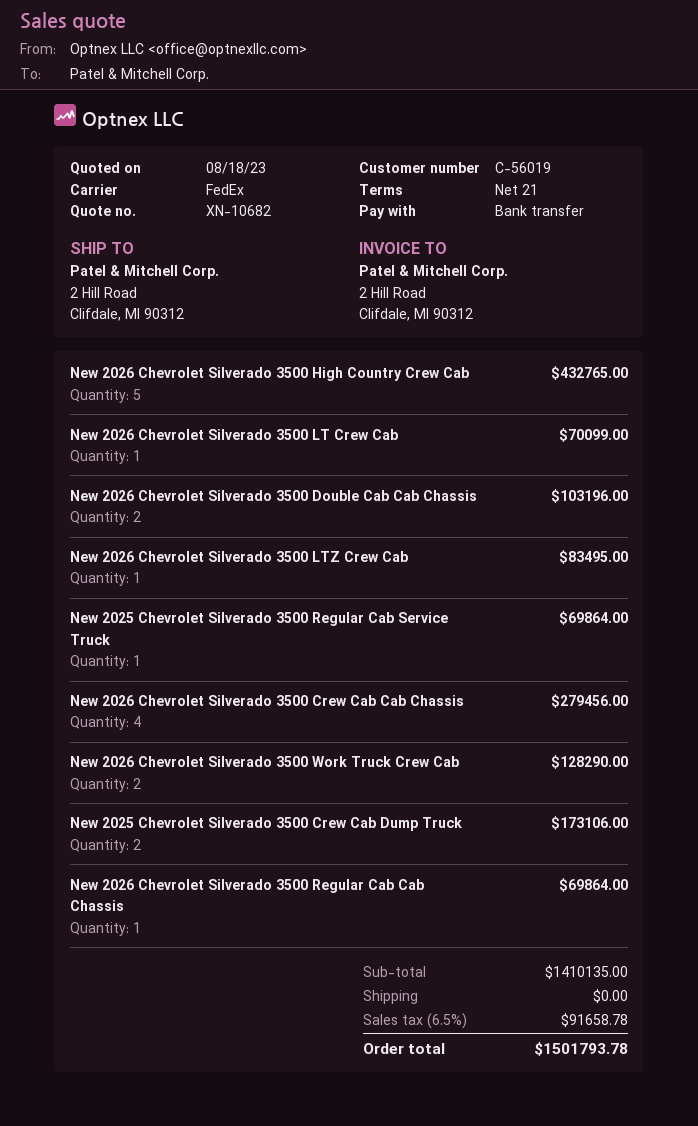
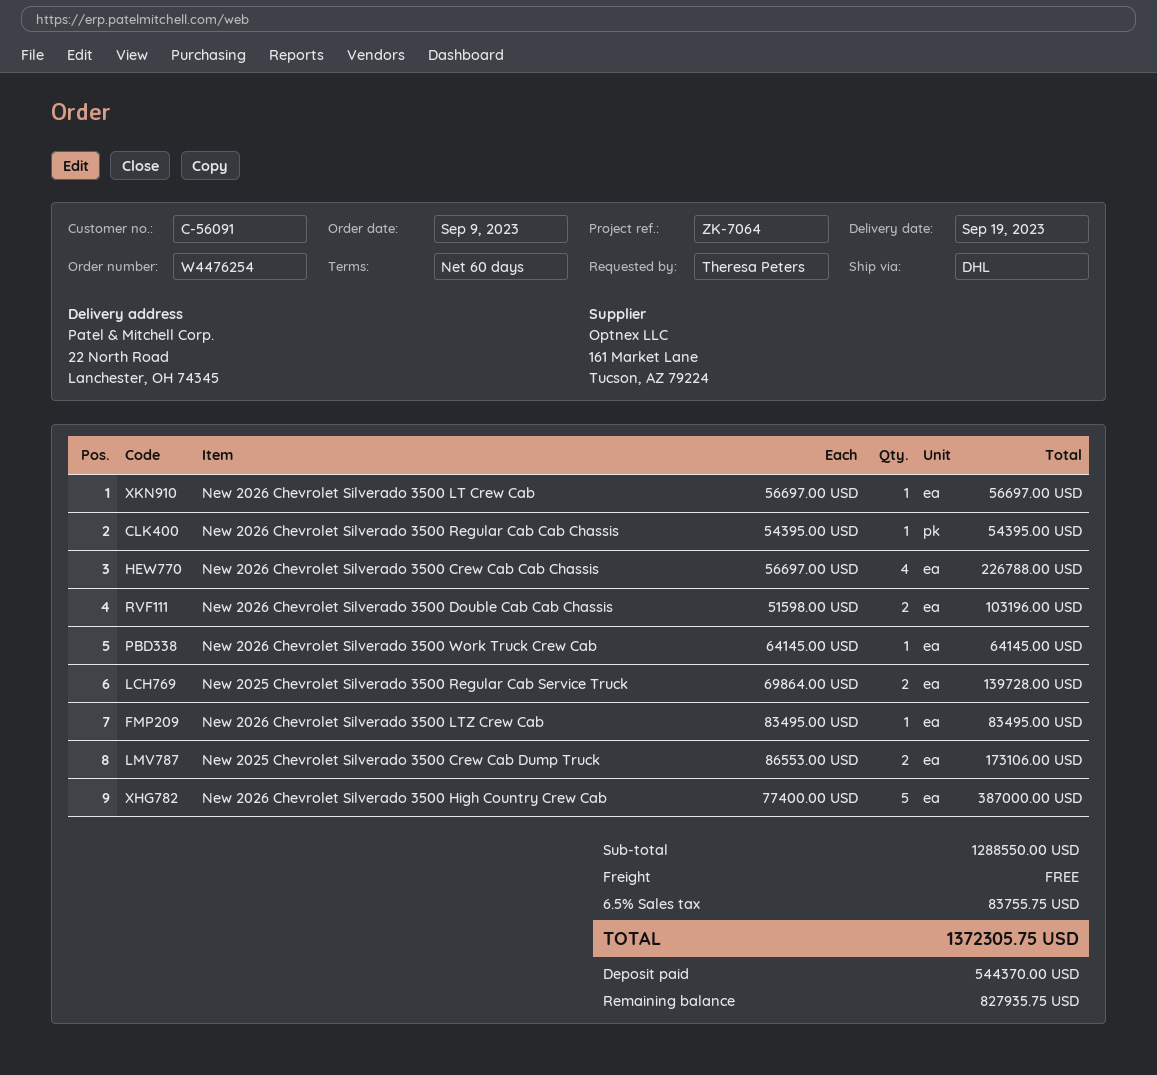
payment terms: 21 days -> 60 days
customer number: C-56019 -> C-56091
shipping method: FedEx -> DHL
ship to: 2 Hill Road, Clifdale, MI 90312 -> 22 North Road, Lanchester, OH 74345
New 2026 Chevrolet Silverado 3500 High Country Crew Cab: 5 for 432765.00 -> 5 for 387000.00
New 2026 Chevrolet Silverado 3500 LT Crew Cab: 1 for 70099.00 -> 1 for 56697.00
New 2025 Chevrolet Silverado 3500 Regular Cab Service Truck: 1 for 69864.00 -> 2 for 139728.00
New 2026 Chevrolet Silverado 3500 Crew Cab Cab Chassis: 4 for 279456.00 -> 4 for 226788.00
New 2026 Chevrolet Silverado 3500 Work Truck Crew Cab: 2 for 128290.00 -> 1 for 64145.00
New 2026 Chevrolet Silverado 3500 Regular Cab Cab Chassis: 1 for 69864.00 -> 1 for 54395.00
subtotal: 1410135.00 -> 1288550.00
tax: 6.5% = 91658.78 -> 6.5% = 83755.75
total: 1501793.78 -> 1372305.75

